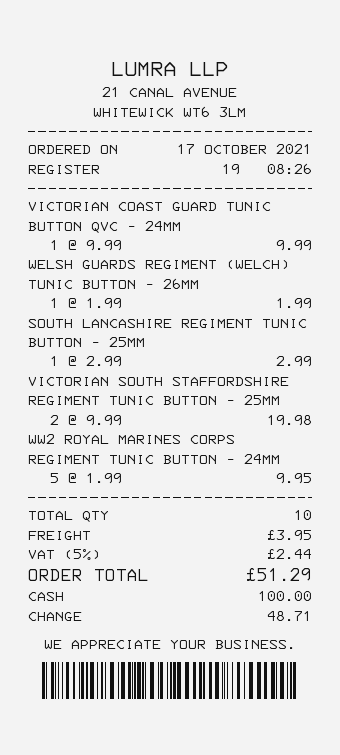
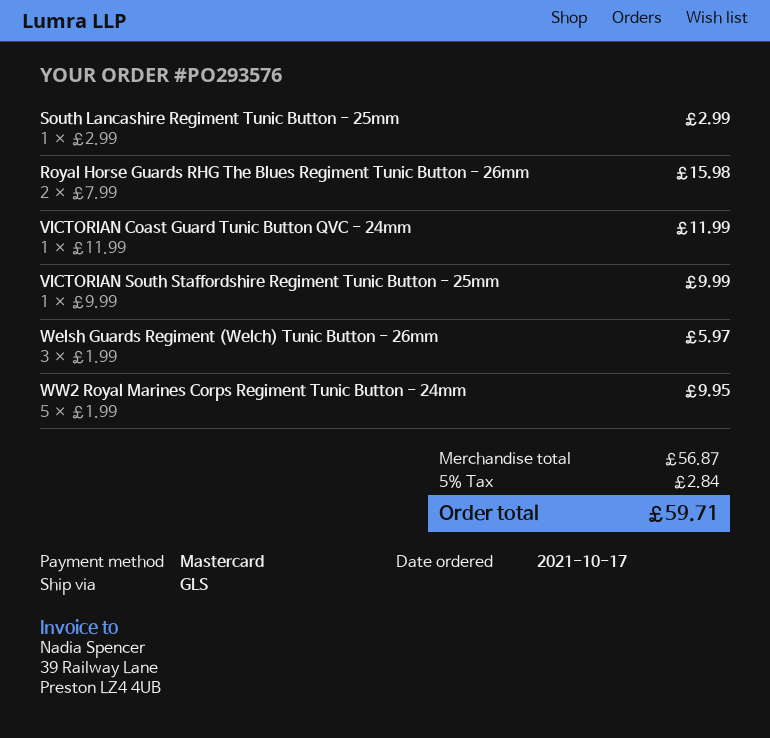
payment method: cash -> Mastercard
VICTORIAN COAST GUARD TUNIC BUTTON QVC - 24MM: 1 x 9.99 = 9.99 -> 1 x 11.99 = 11.99
WELSH GUARDS REGIMENT (WELCH) TUNIC BUTTON - 26MM: 1 x 1.99 = 1.99 -> 3 x 1.99 = 5.97
VICTORIAN SOUTH STAFFORDSHIRE REGIMENT TUNIC BUTTON - 25MM: 2 x 9.99 = 19.98 -> 1 x 9.99 = 9.99
Royal Horse Guards RHG The Blues Regiment Tunic Button - 26mm: none -> 2 x 7.99 = 15.98
shipping: 3.95 -> none
tax: 5% = 2.44 -> 5% = 2.84
total: 51.29 -> 59.71

